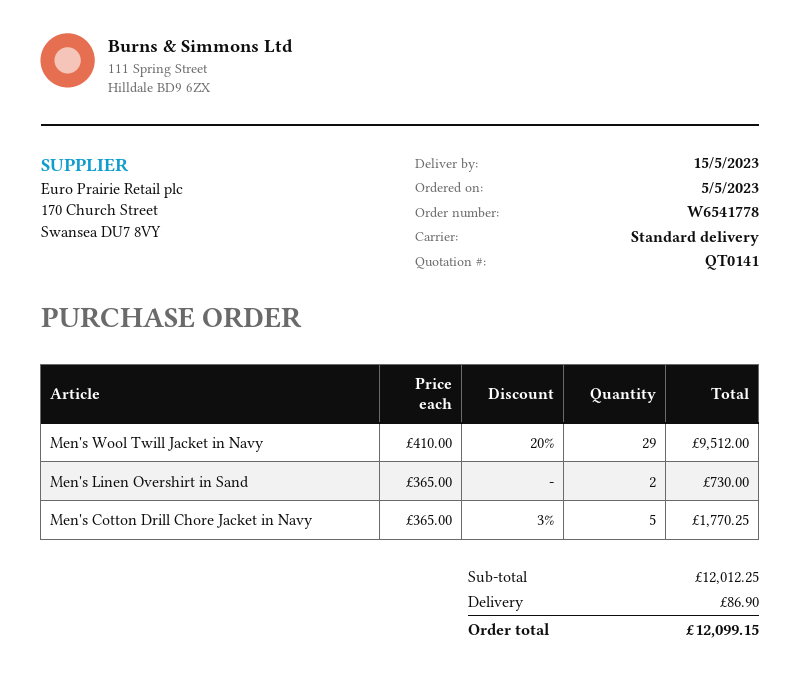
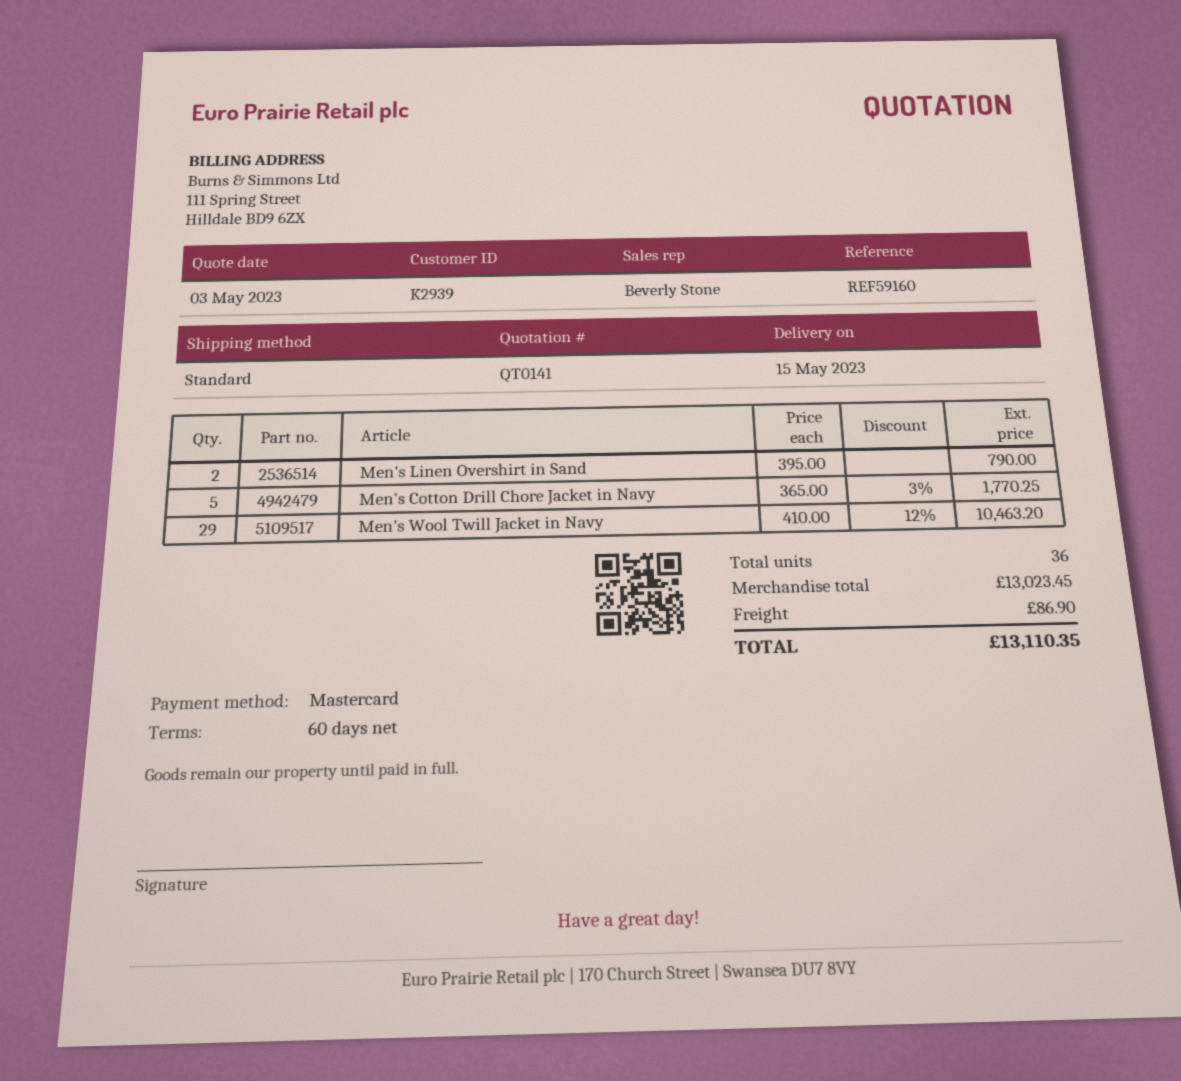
Men's Wool Twill Jacket in Navy: 29 x 410.00 - 20% = 9512.00 -> 29 x 410.00 - 12% = 10463.20
Men's Linen Overshirt in Sand: 2 x 365.00 = 730.00 -> 2 x 395.00 = 790.00
subtotal: 12012.25 -> 13023.45
total: 12099.15 -> 13110.35

